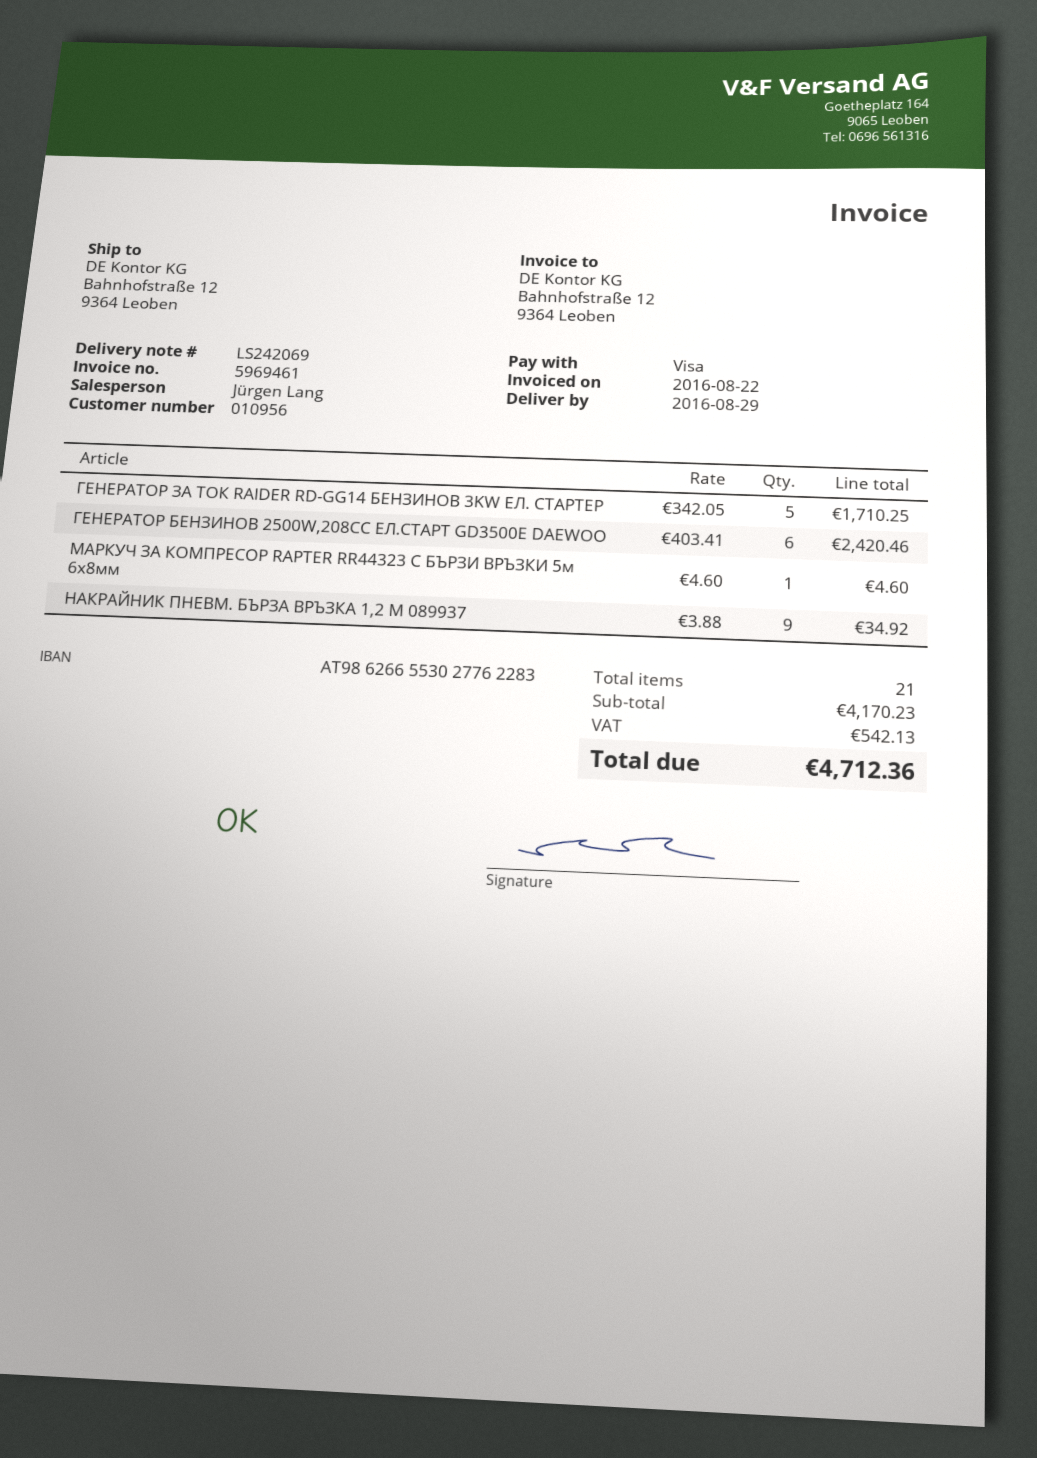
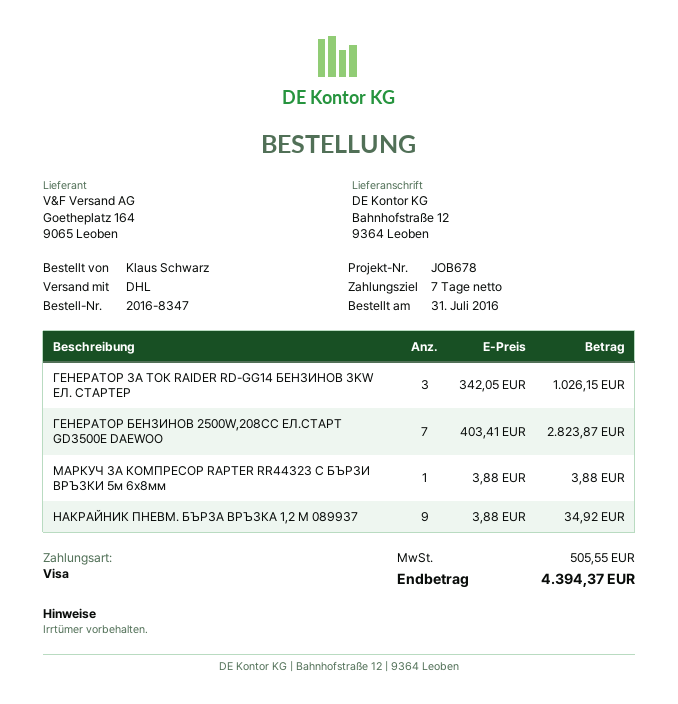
ГЕНЕРАТОР ЗА ТОК RAIDER RD-GG14 БЕНЗИНОВ 3KW ЕЛ. СТАРТЕР: 5 x 342.05 = 1710.25 -> 3 x 342.05 = 1026.15
ГЕНЕРАТОР БЕНЗИНОВ 2500W,208CC ЕЛ.СТАРТ GD3500E DAEWOO: 6 x 403.41 = 2420.46 -> 7 x 403.41 = 2823.87
МАРКУЧ ЗА КОМПРЕСОР RAPTER RR44323 С БЪРЗИ ВРЪЗКИ 5м 6x8мм: 1 x 4.60 = 4.60 -> 1 x 3.88 = 3.88
tax: 542.13 -> 505.55
total: 4712.36 -> 4394.37

